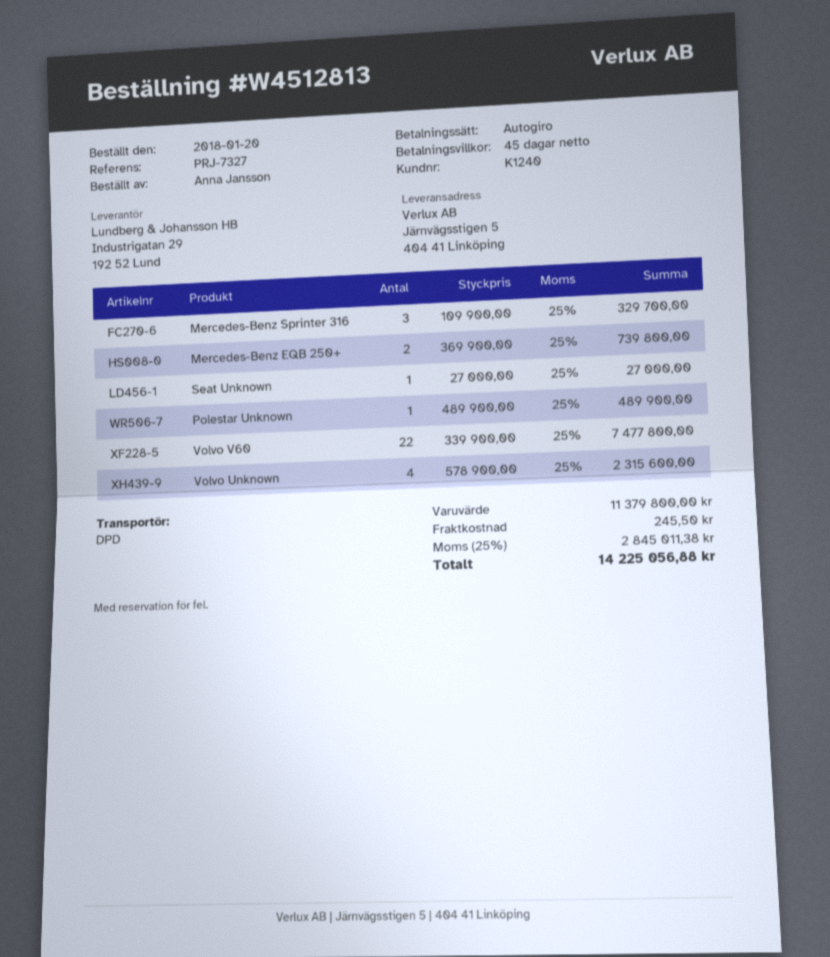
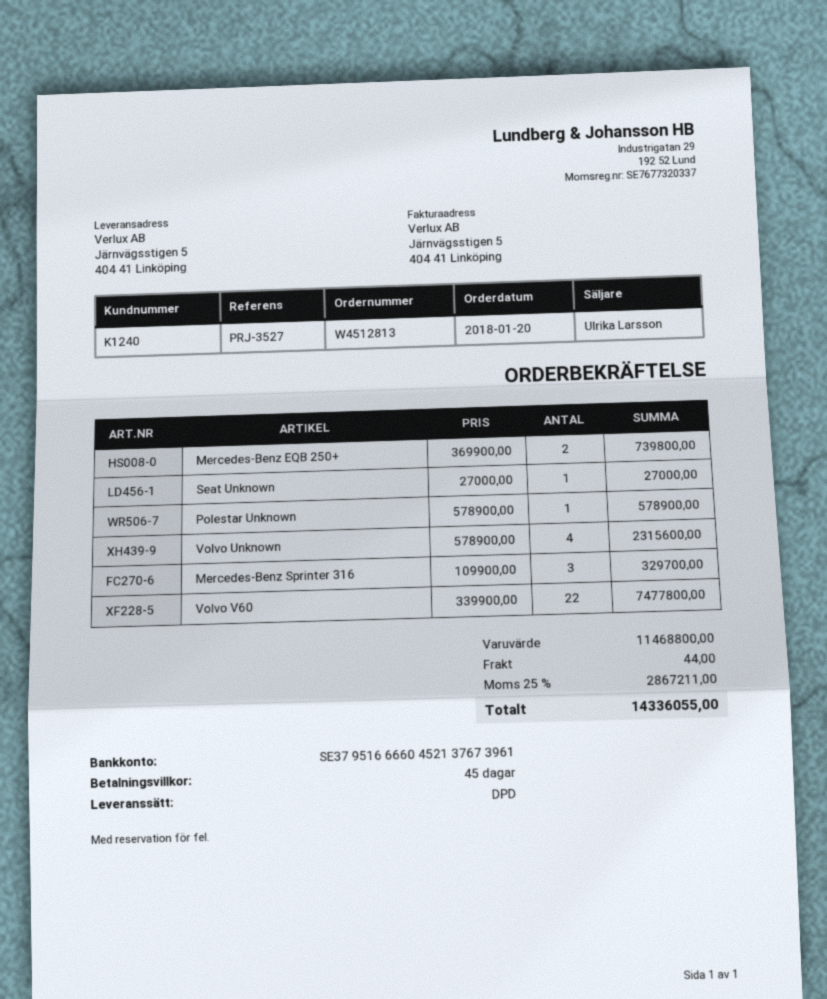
reference: PRJ-7327 -> PRJ-3527
Polestar Unknown: 1 x 489900.00 = 489900.00 -> 1 x 578900.00 = 578900.00
subtotal: 11379800.00 -> 11468800.00
shipping: 245.50 -> 44.00
tax: 25% = 2845011.38 -> 25% = 2867211.00
total: 14225056.88 -> 14336055.00

